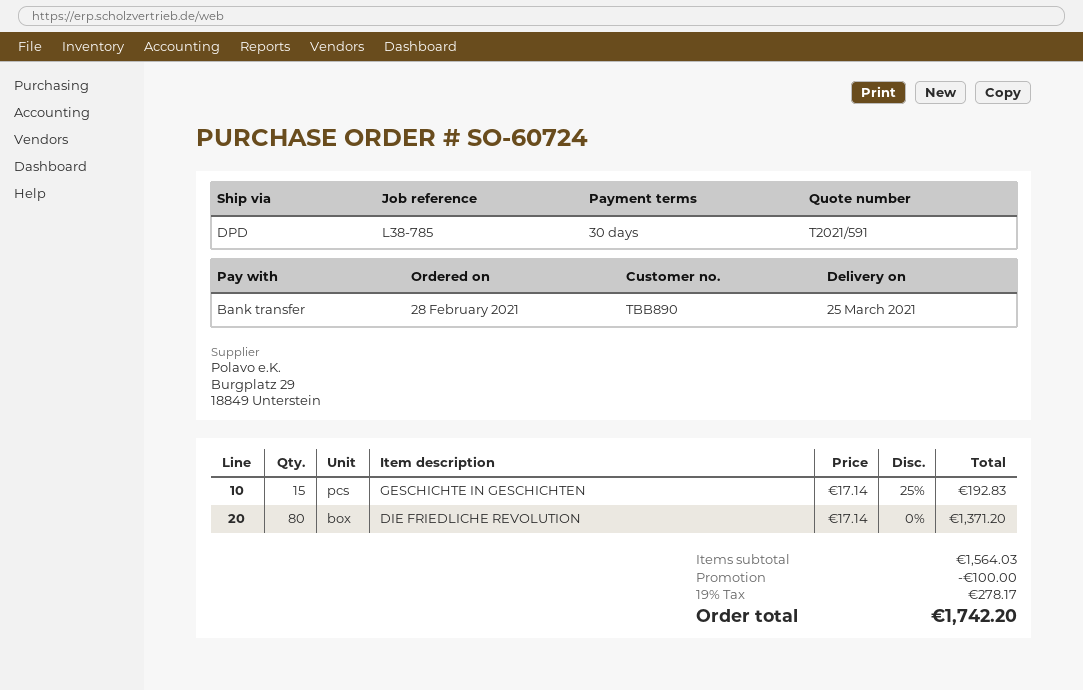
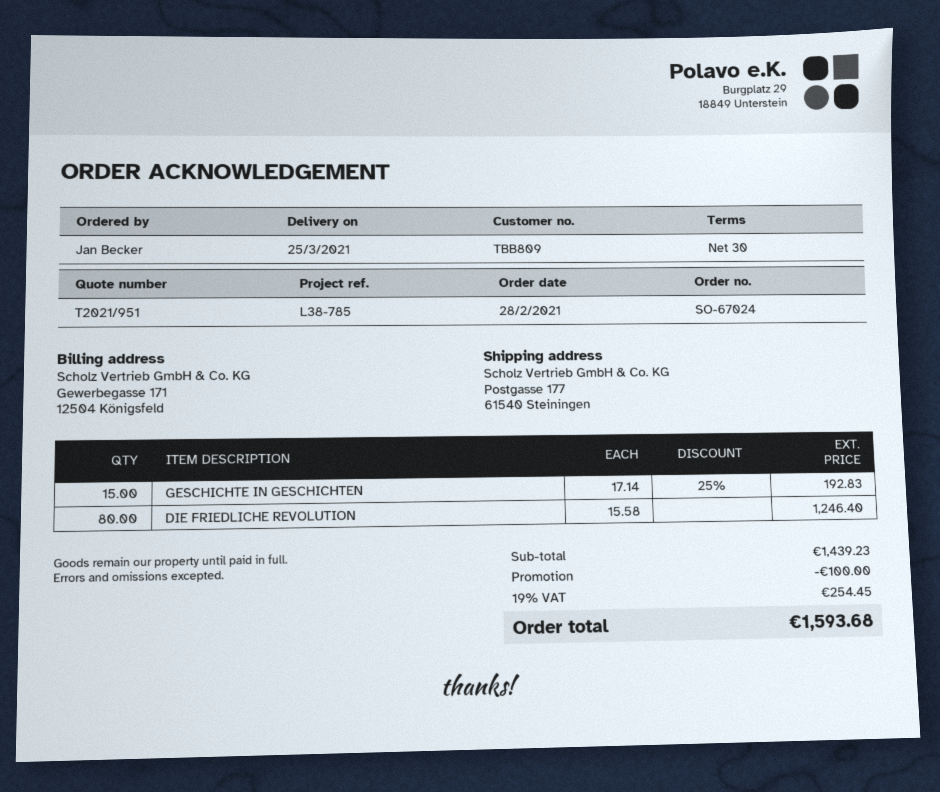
quote number: T2021/591 -> T2021/951
order number: SO-60724 -> SO-67024
customer number: TBB890 -> TBB809
DIE FRIEDLICHE REVOLUTION: 80 x 17.14 = 1371.20 -> 80 x 15.58 = 1246.40
subtotal: 1564.03 -> 1439.23
tax: 19% = 278.17 -> 19% = 254.45
total: 1742.20 -> 1593.68

